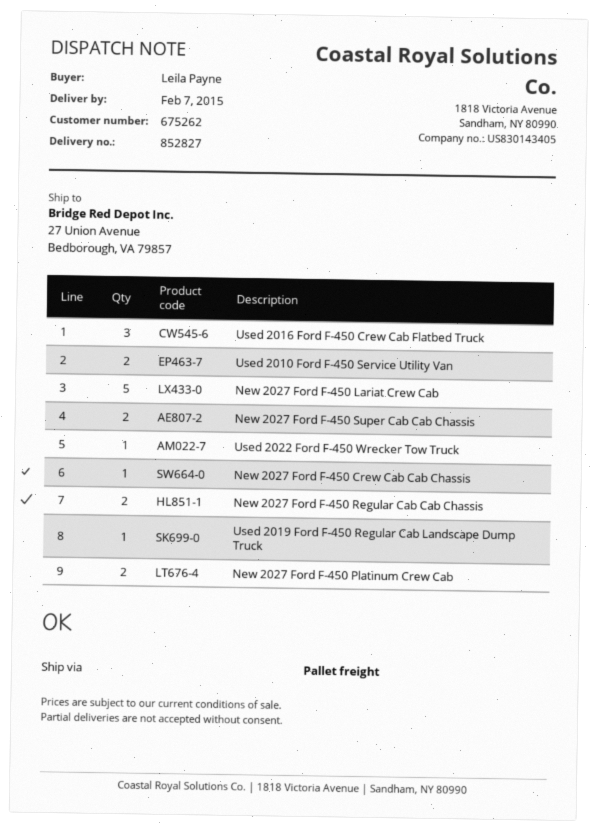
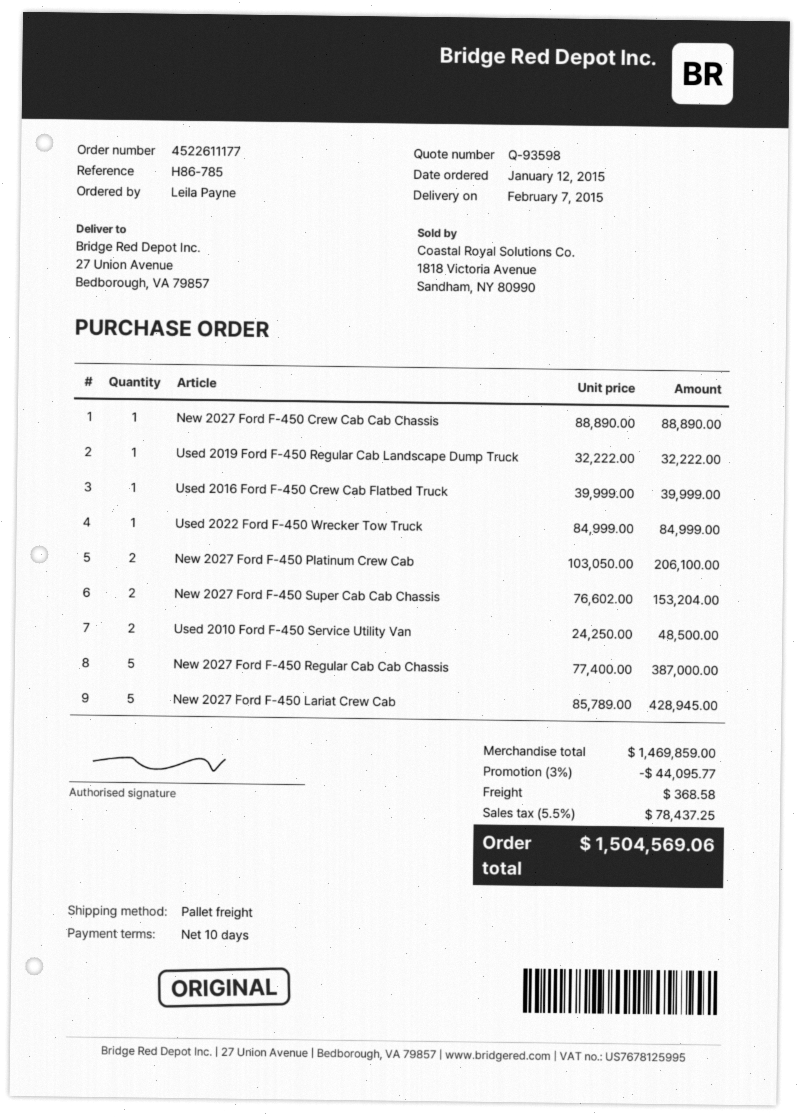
Used 2016 Ford F-450 Crew Cab Flatbed Truck: 3 -> 1
New 2027 Ford F-450 Regular Cab Cab Chassis: 2 -> 5

